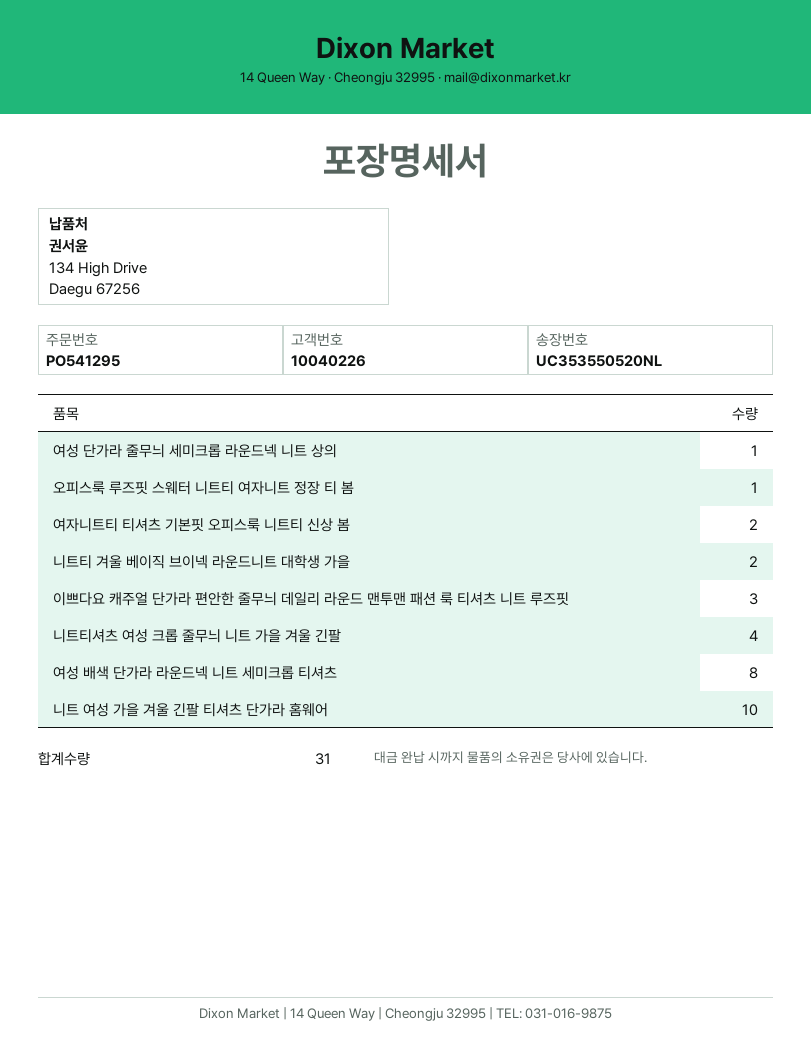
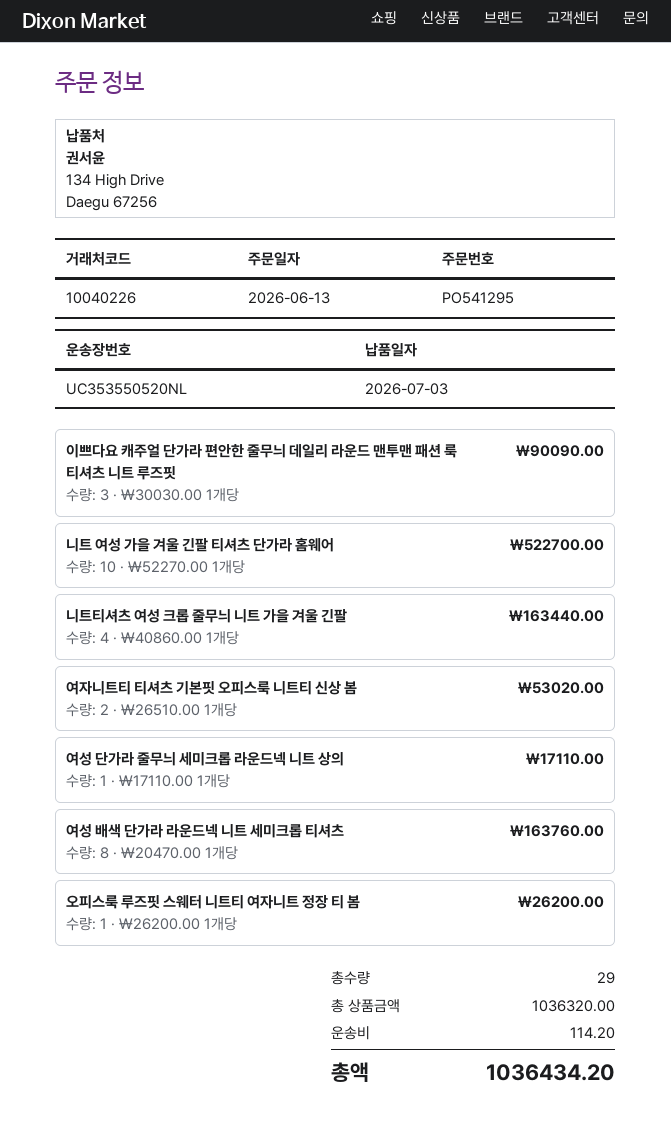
니트티 겨울 베이직 브이넥 라운드니트 대학생 가을: 2 -> none
total quantity: 31 -> 29

